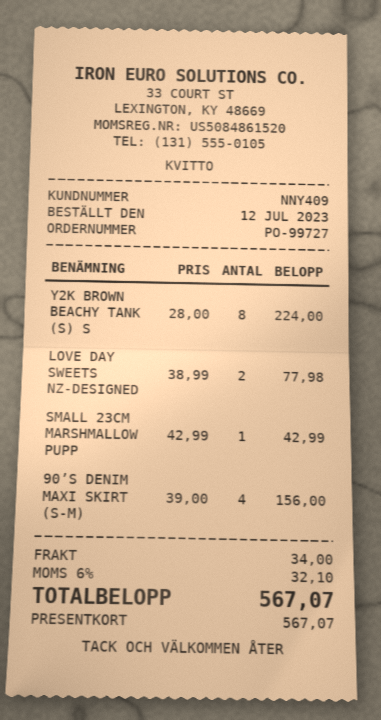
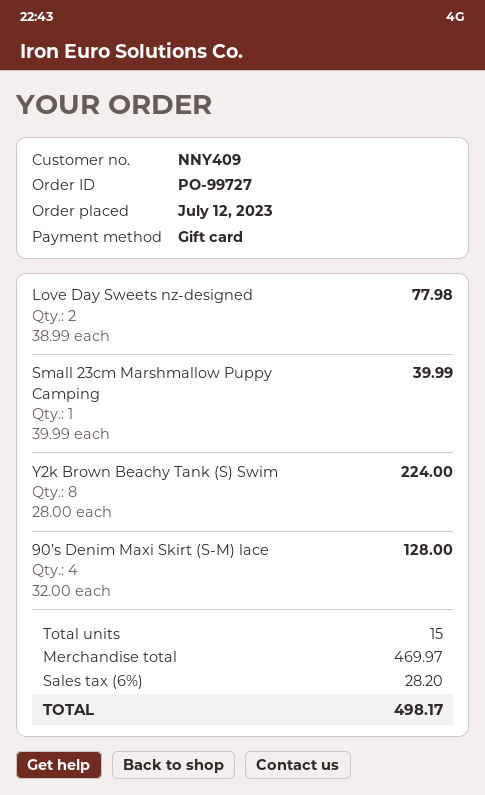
SMALL 23CM MARSHMALLOW PUPP: 1 x 42.99 = 42.99 -> 1 x 39.99 = 39.99
90’S DENIM MAXI SKIRT (S-M): 4 x 39.00 = 156.00 -> 4 x 32.00 = 128.00
shipping: 34.00 -> none
tax: 6% = 32.10 -> 6% = 28.20
total: 567.07 -> 498.17

